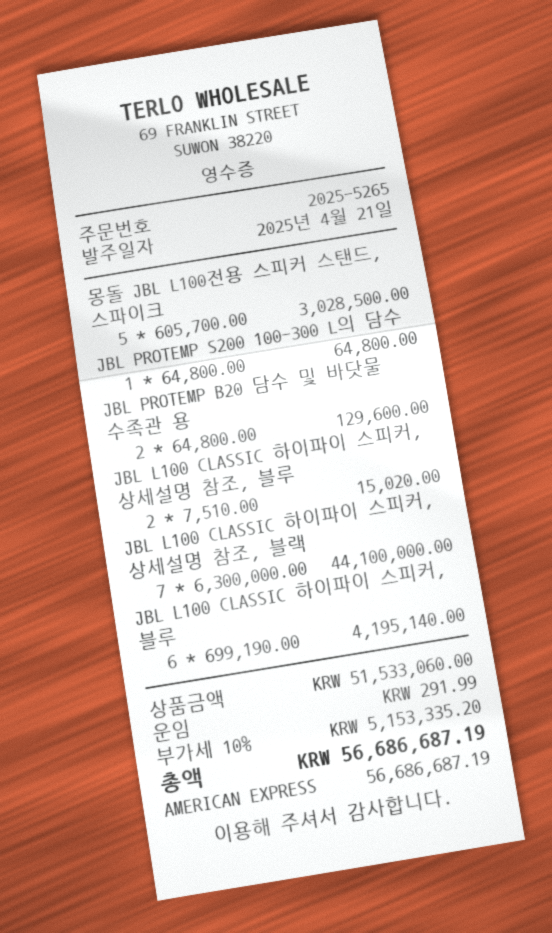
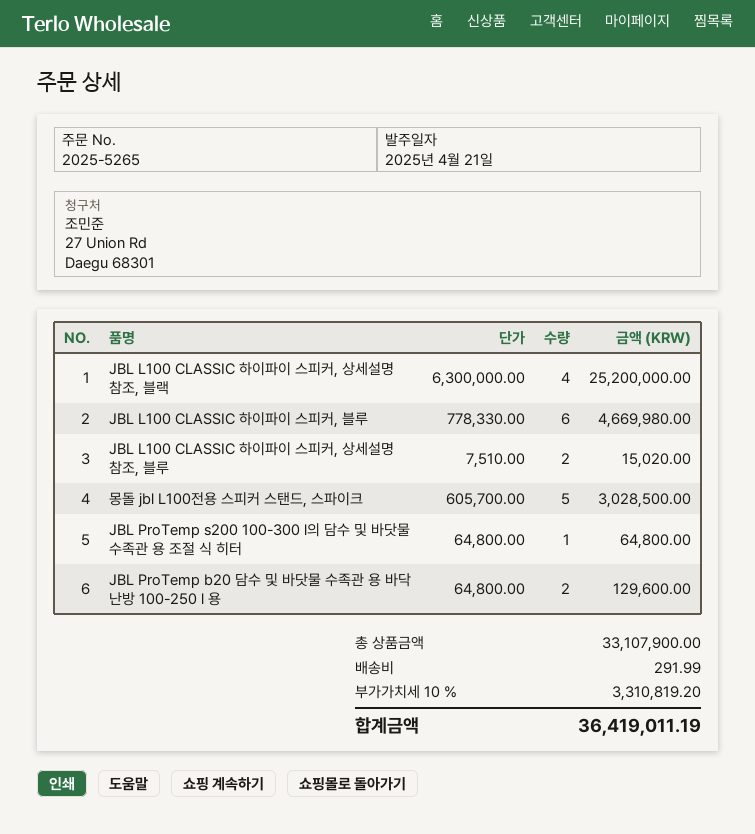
JBL L100 CLASSIC 하이파이 스피커, 상세설명 참조, 블랙: 7 x 6300000.00 = 44100000.00 -> 4 x 6300000.00 = 25200000.00
JBL L100 CLASSIC 하이파이 스피커, 블루: 6 x 699190.00 = 4195140.00 -> 6 x 778330.00 = 4669980.00
subtotal: 51533060.00 -> 33107900.00
tax: 10% = 5153335.20 -> 10% = 3310819.20
total: 56686687.19 -> 36419011.19

